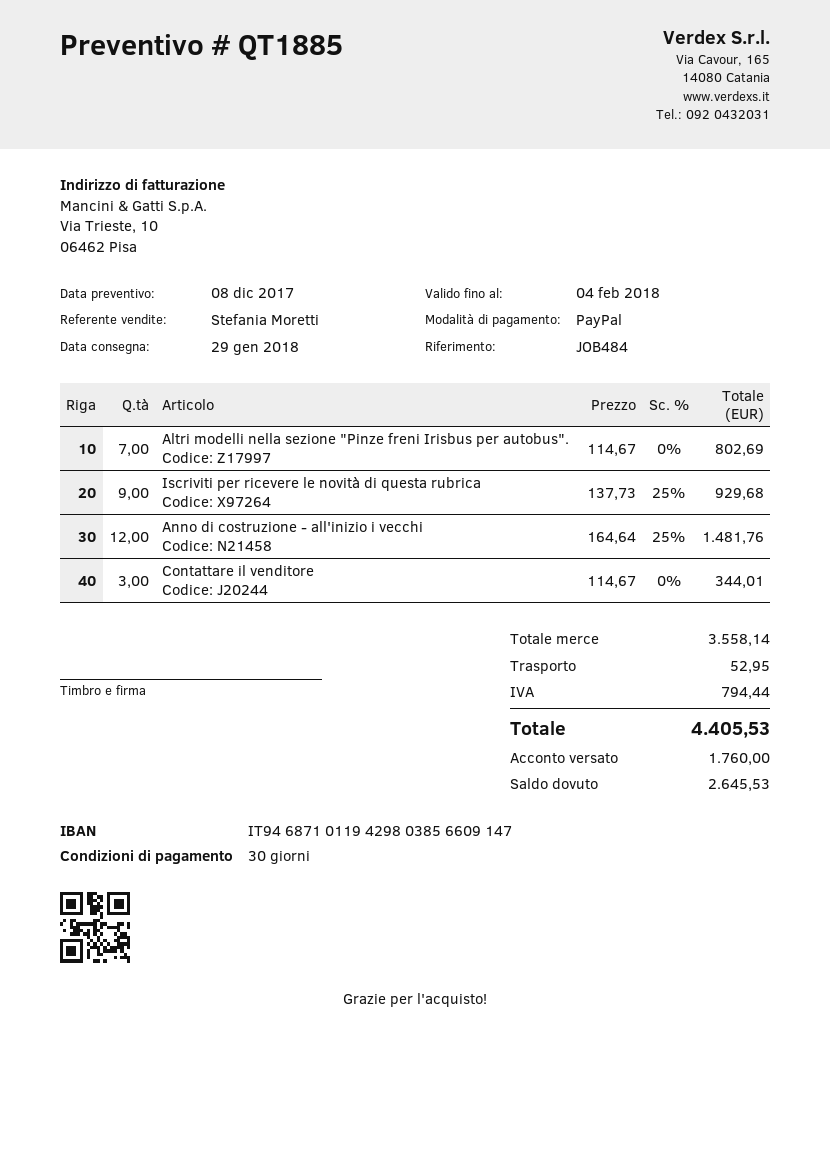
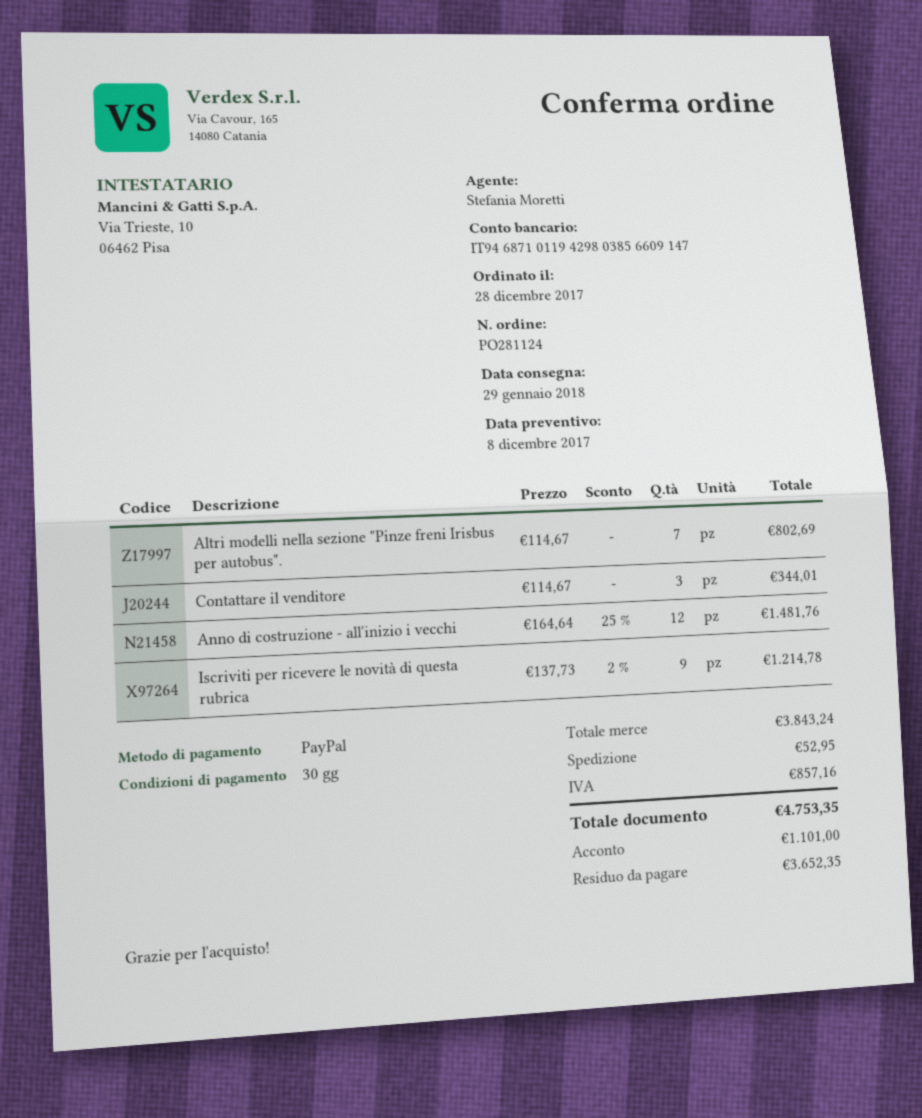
Iscriviti per ricevere le novità di questa rubrica: 9 x 137.73 - 25% = 929.68 -> 9 x 137.73 - 2% = 1214.78
subtotal: 3558.14 -> 3843.24
tax: 794.44 -> 857.16
total: 4405.53 -> 4753.35
deposit: 1760.00 -> 1101.00
balance: 2645.53 -> 3652.35

